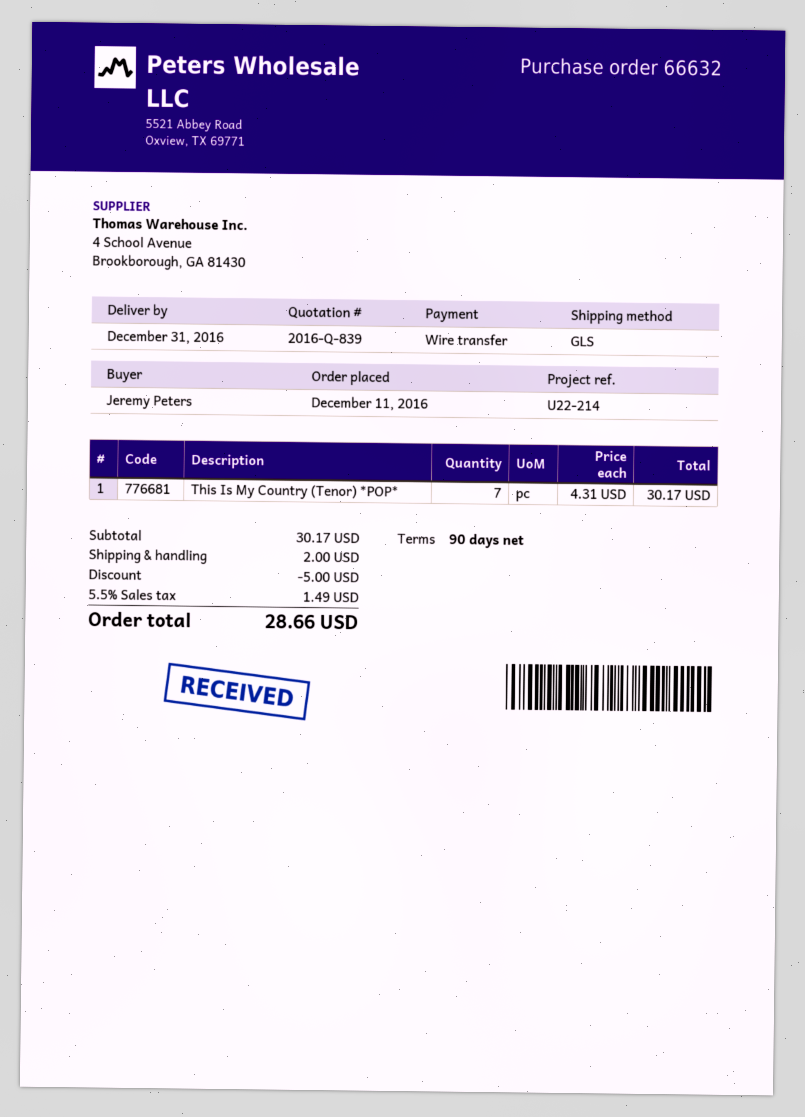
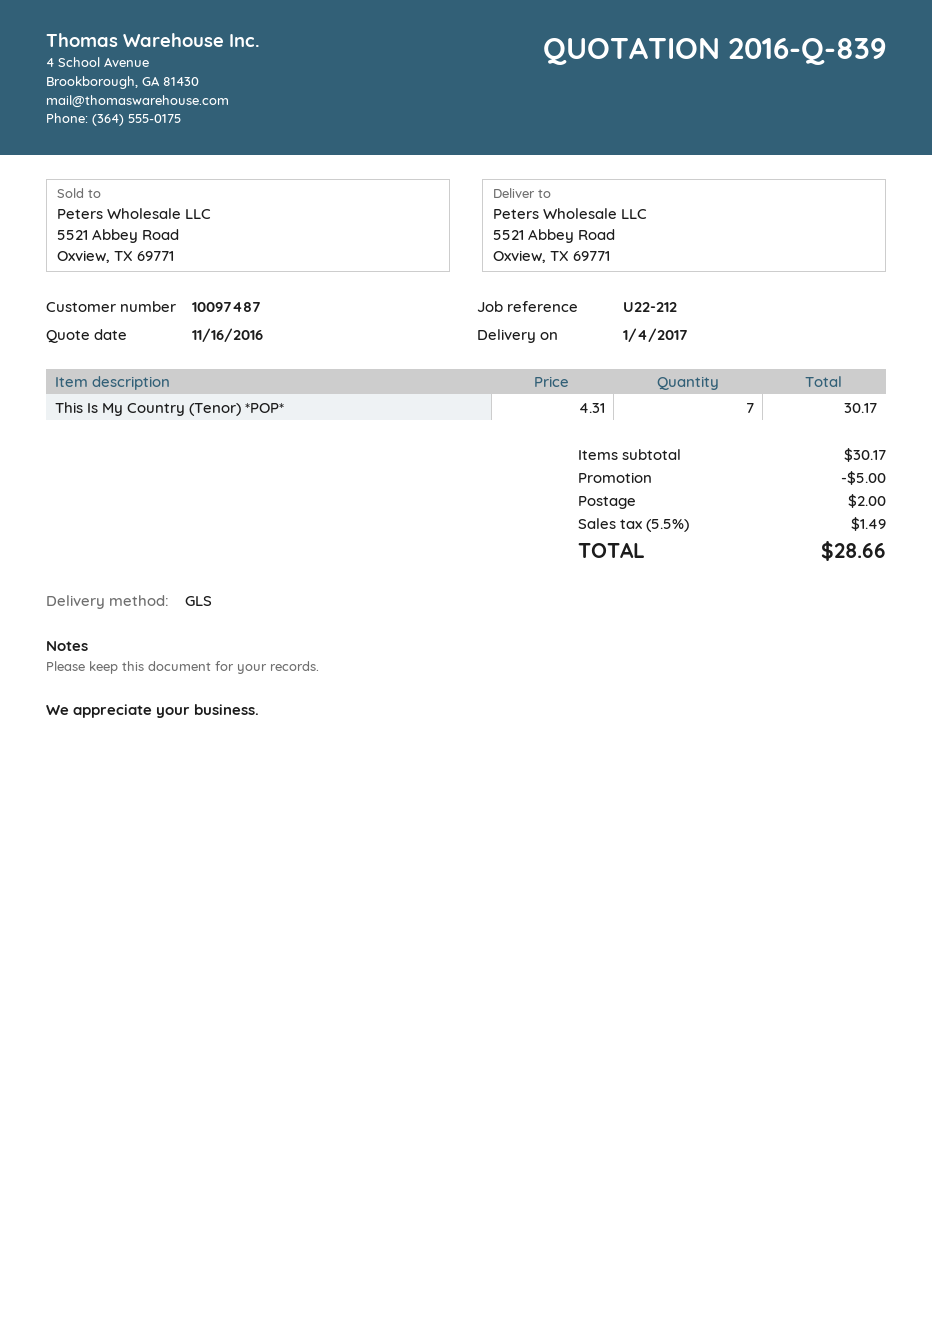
delivery date: 2016-12-31 -> 2017-01-04
reference: U22-214 -> U22-212

